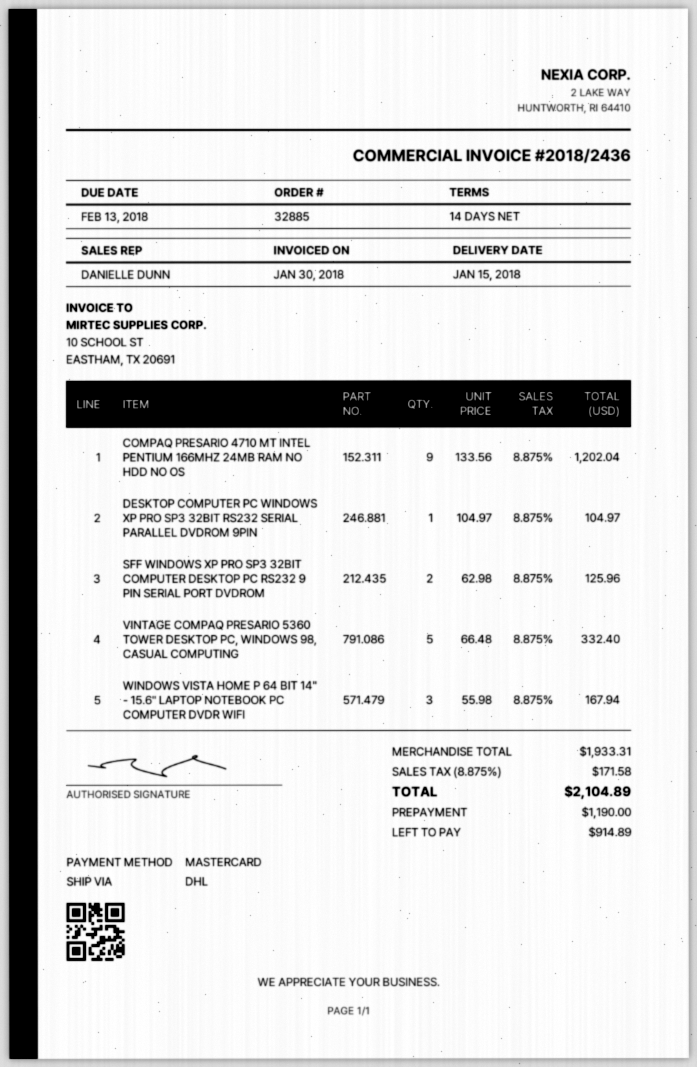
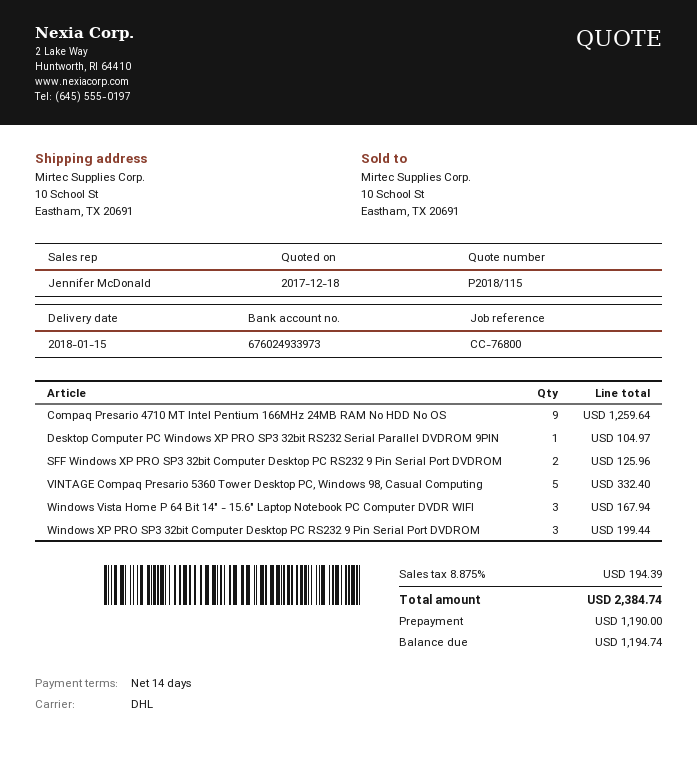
sales rep: DANIELLE DUNN -> Jennifer McDonald
COMPAQ PRESARIO 4710 MT INTEL PENTIUM 166MHZ 24MB RAM NO HDD NO OS: 9 for 1202.04 -> 9 for 1259.64
Windows XP PRO SP3 32bit Computer Desktop PC RS232 9 Pin Serial Port DVDROM: none -> 3 for 199.44
tax: 8.875% = 171.58 -> 8.875% = 194.39
total: 2104.89 -> 2384.74
balance: 914.89 -> 1194.74

